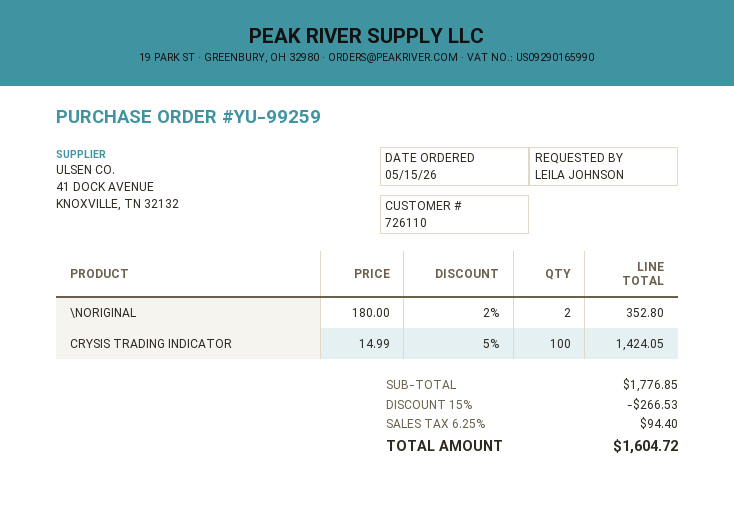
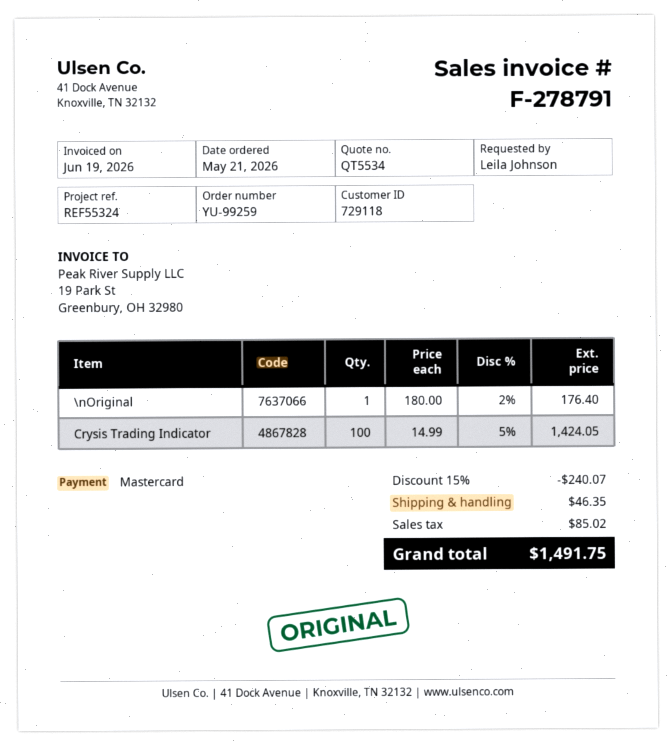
order date: 2026-05-15 -> 2026-05-21
customer number: 726110 -> 729118
\NORIGINAL: 2 x 180.00 - 2% = 352.80 -> 1 x 180.00 - 2% = 176.40
discount: 15% = 266.53 -> 15% = 240.07
shipping: none -> 46.35
tax: 94.40 -> 85.02
total: 1604.72 -> 1491.75

